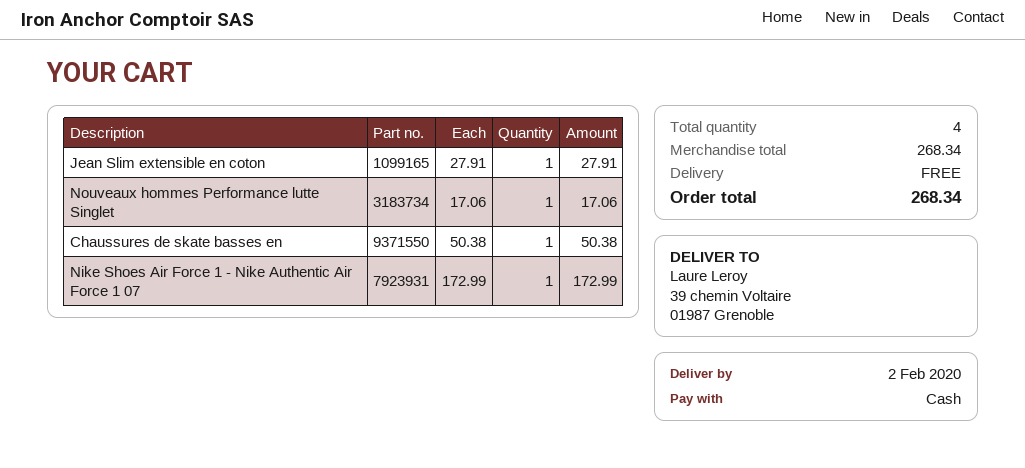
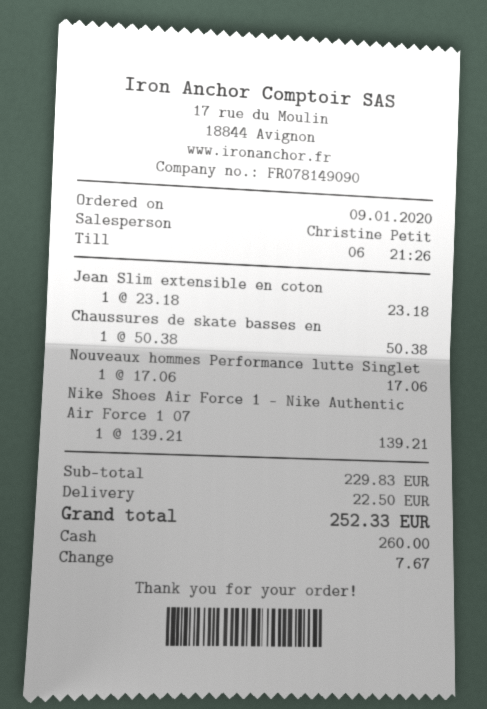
Jean Slim extensible en coton: 1 x 27.91 = 27.91 -> 1 x 23.18 = 23.18
Nike Shoes Air Force 1 - Nike Authentic Air Force 1 07: 1 x 172.99 = 172.99 -> 1 x 139.21 = 139.21
subtotal: 268.34 -> 229.83
shipping: 0.00 -> 22.50
total: 268.34 -> 252.33

